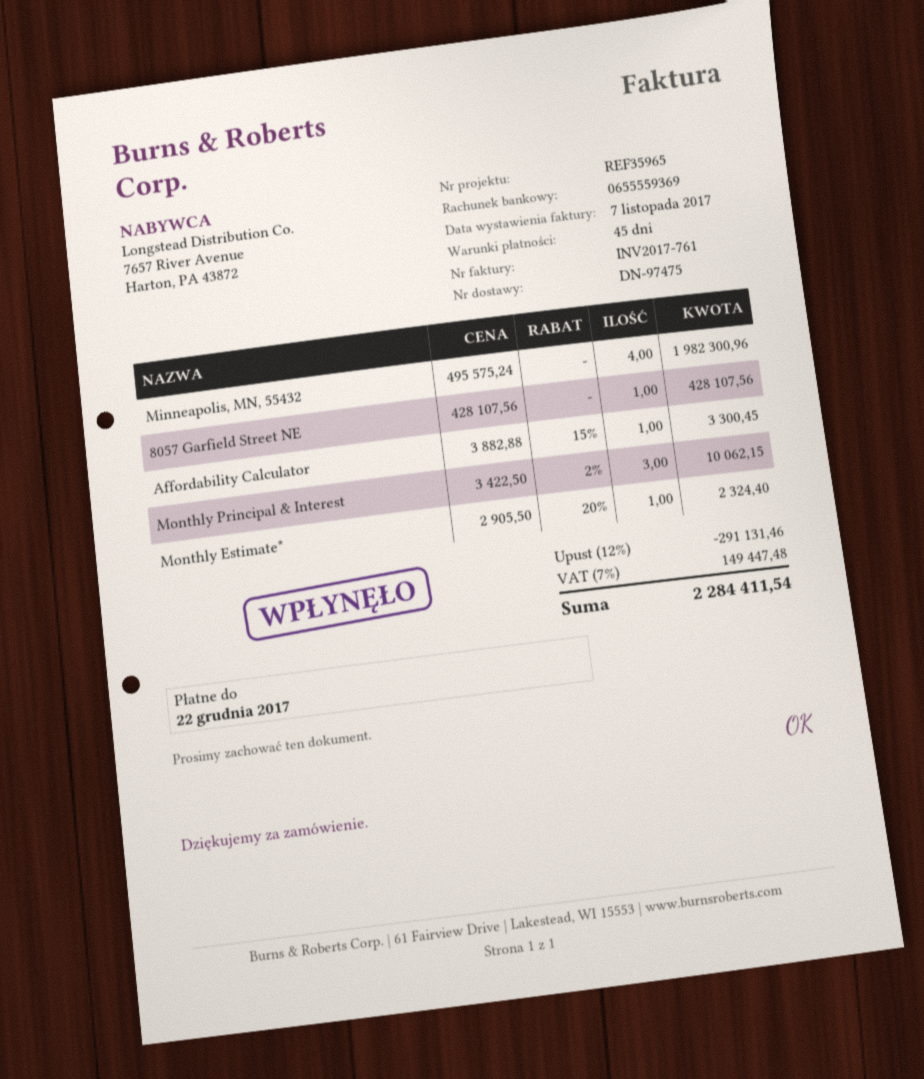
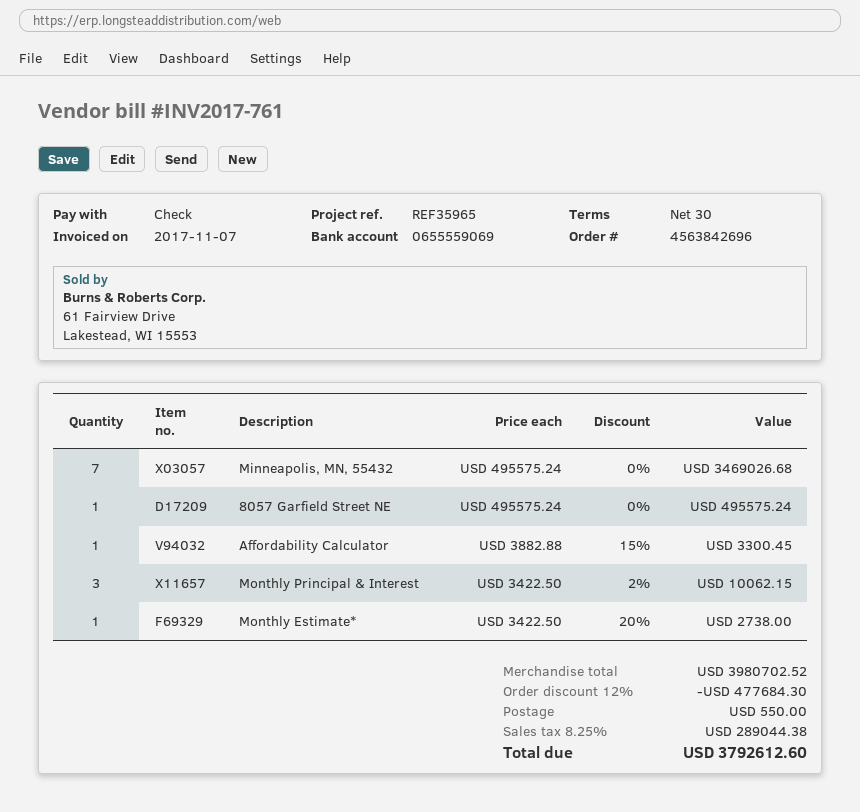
payment terms: 45 days -> 30 days
bank account: 0655559369 -> 0655559069
Minneapolis, MN, 55432: 4 x 495575.24 = 1982300.96 -> 7 x 495575.24 = 3469026.68
8057 Garfield Street NE: 1 x 428107.56 = 428107.56 -> 1 x 495575.24 = 495575.24
Monthly Estimate*: 1 x 2905.50 - 20% = 2324.40 -> 1 x 3422.50 - 20% = 2738.00
discount: 12% = 291131.46 -> 12% = 477684.30
shipping: none -> 550.00
tax: 7% = 149447.48 -> 8.25% = 289044.38
total: 2284411.54 -> 3792612.60

